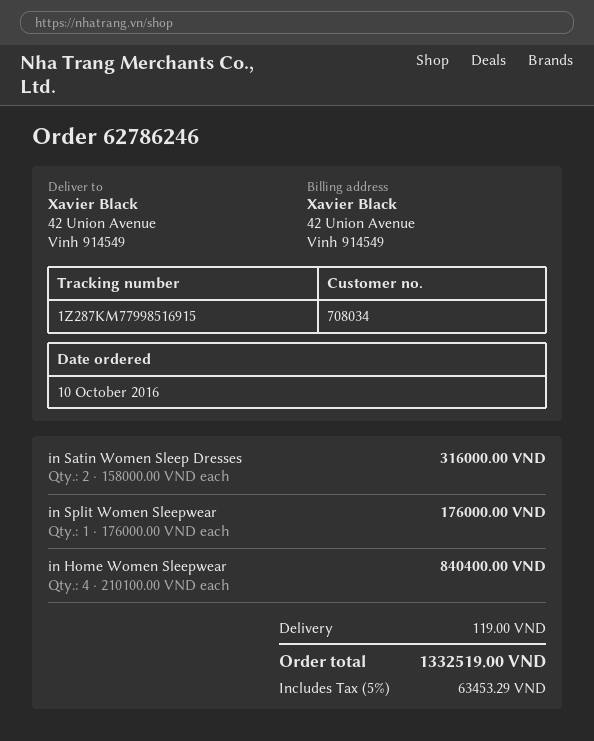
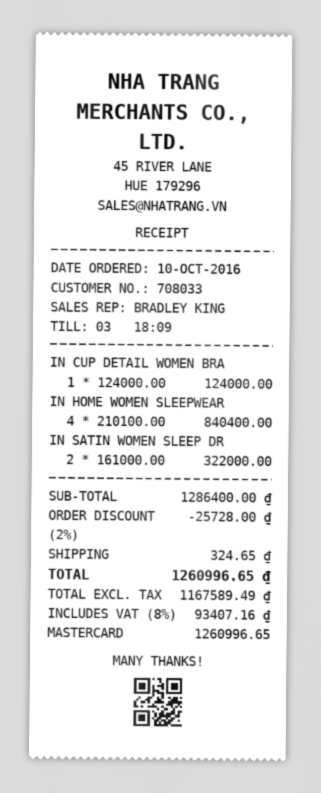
customer number: 708034 -> 708033
in Satin Women Sleep Dresses: 2 x 158000.00 = 316000.00 -> 2 x 161000.00 = 322000.00
in Split Women Sleepwear: 1 x 176000.00 = 176000.00 -> none
IN CUP DETAIL WOMEN BRA: none -> 1 x 124000.00 = 124000.00
discount: none -> 2% = 25728.00
shipping: 119.00 -> 324.65
tax: 5% = 63453.29 -> 8% = 93407.16
total: 1332519.00 -> 1260996.65

